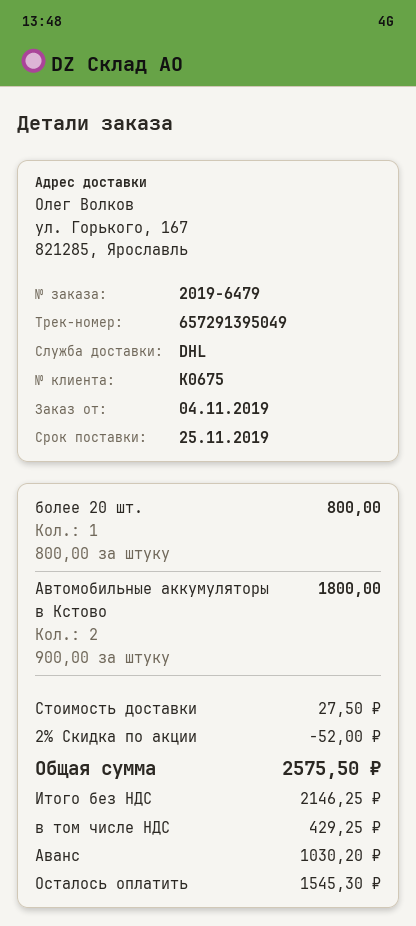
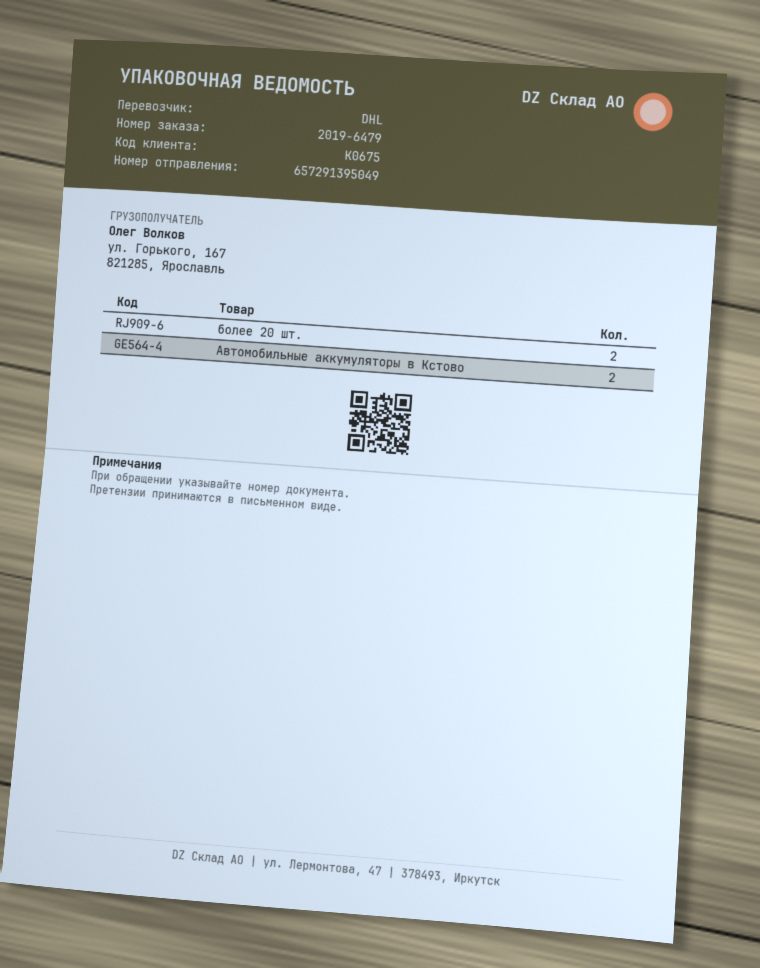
более 20 шт.: 1 -> 2

